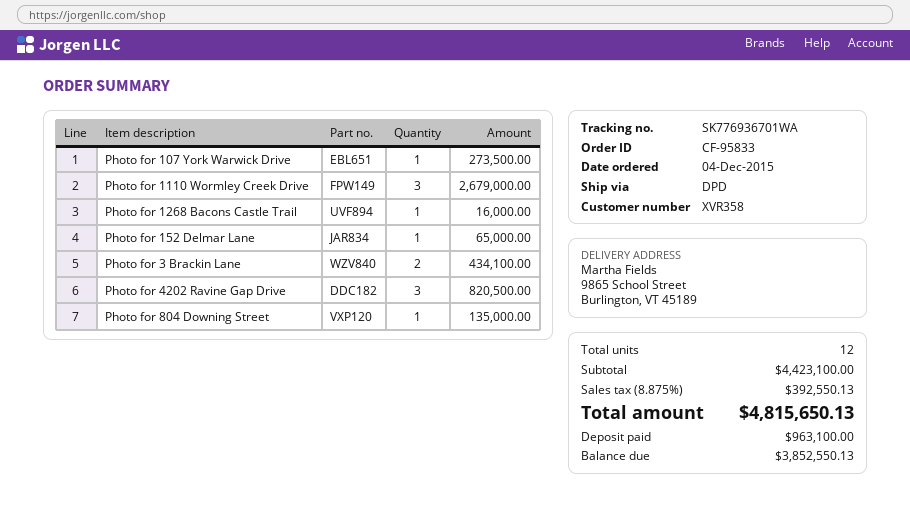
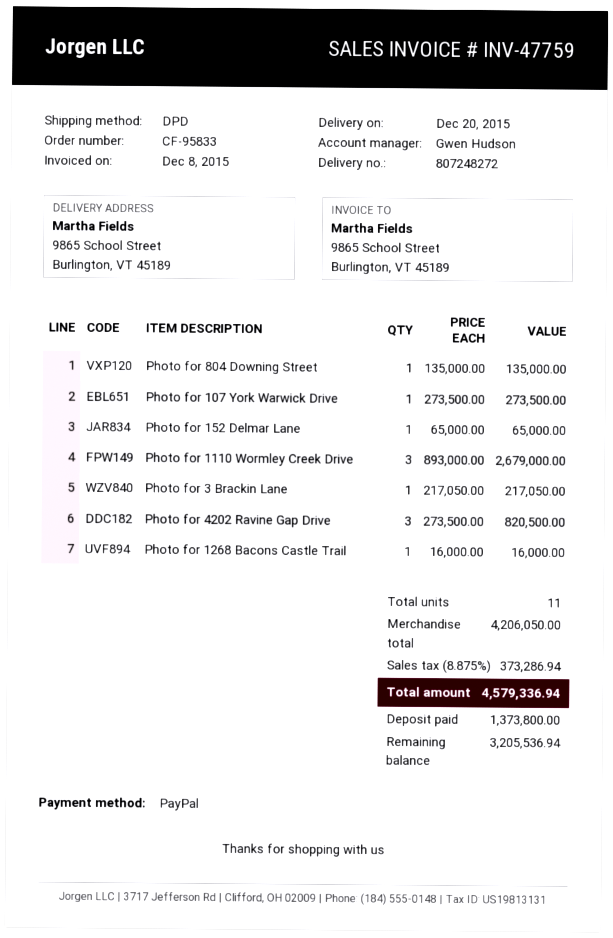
Photo for 3 Brackin Lane: 2 for 434100.00 -> 1 for 217050.00
total quantity: 12 -> 11
subtotal: 4423100.00 -> 4206050.00
tax: 8.875% = 392550.13 -> 8.875% = 373286.94
total: 4815650.13 -> 4579336.94
deposit: 963100.00 -> 1373800.00
balance: 3852550.13 -> 3205536.94

